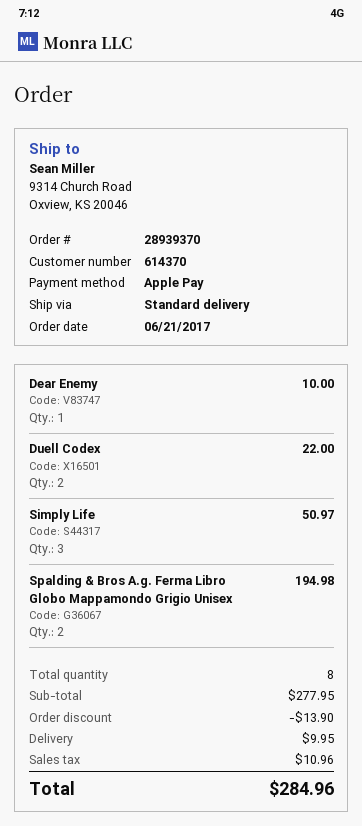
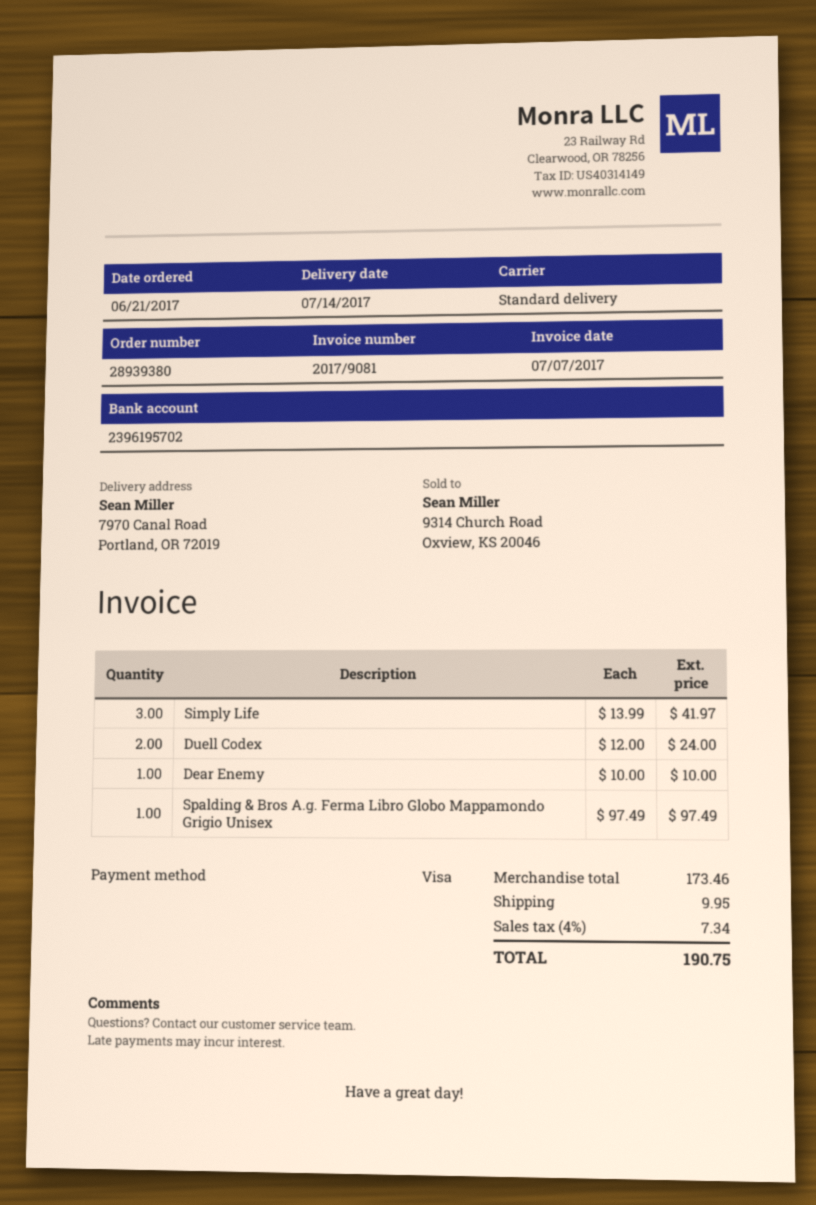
order number: 28939370 -> 28939380
payment method: Apple Pay -> Visa
ship to: 9314 Church Road, Oxview, KS 20046 -> 7970 Canal Road, Portland, OR 72019
Duell Codex: 2 for 22.00 -> 2 for 24.00
Simply Life: 3 for 50.97 -> 3 for 41.97
Spalding & Bros A.g. Ferma Libro Globo Mappamondo Grigio Unisex: 2 for 194.98 -> 1 for 97.49
subtotal: 277.95 -> 173.46
discount: 13.90 -> none
tax: 10.96 -> 7.34
total: 284.96 -> 190.75

